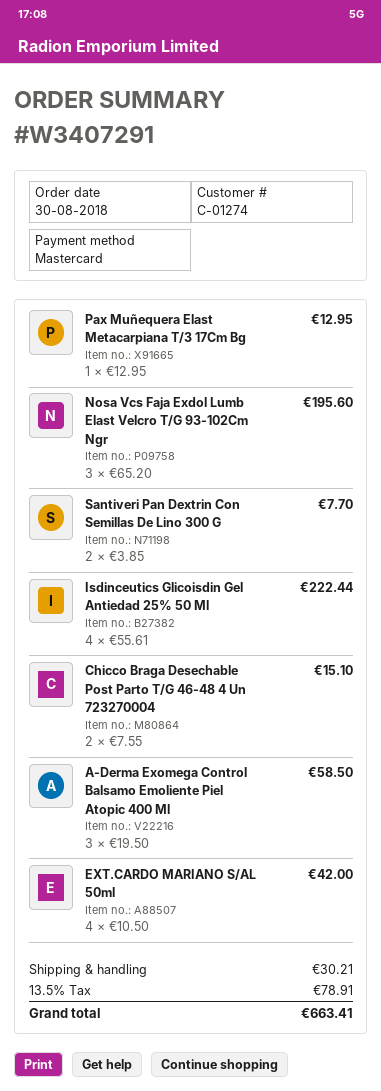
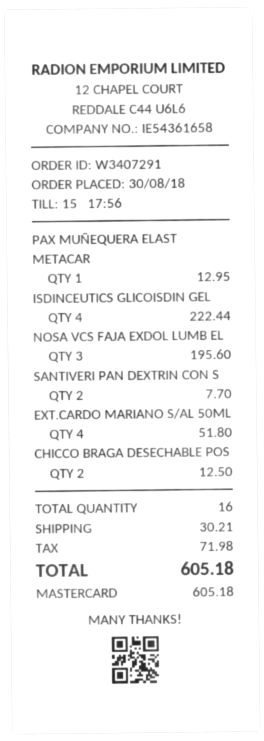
Chicco Braga Desechable Post Parto T/G 46-48 4 Un 723270004: 2 for 15.10 -> 2 for 12.50
A-Derma Exomega Control Balsamo Emoliente Piel Atopic 400 Ml: 3 for 58.50 -> none
EXT.CARDO MARIANO S/AL 50ml: 4 for 42.00 -> 4 for 51.80
tax: 78.91 -> 71.98
total: 663.41 -> 605.18

